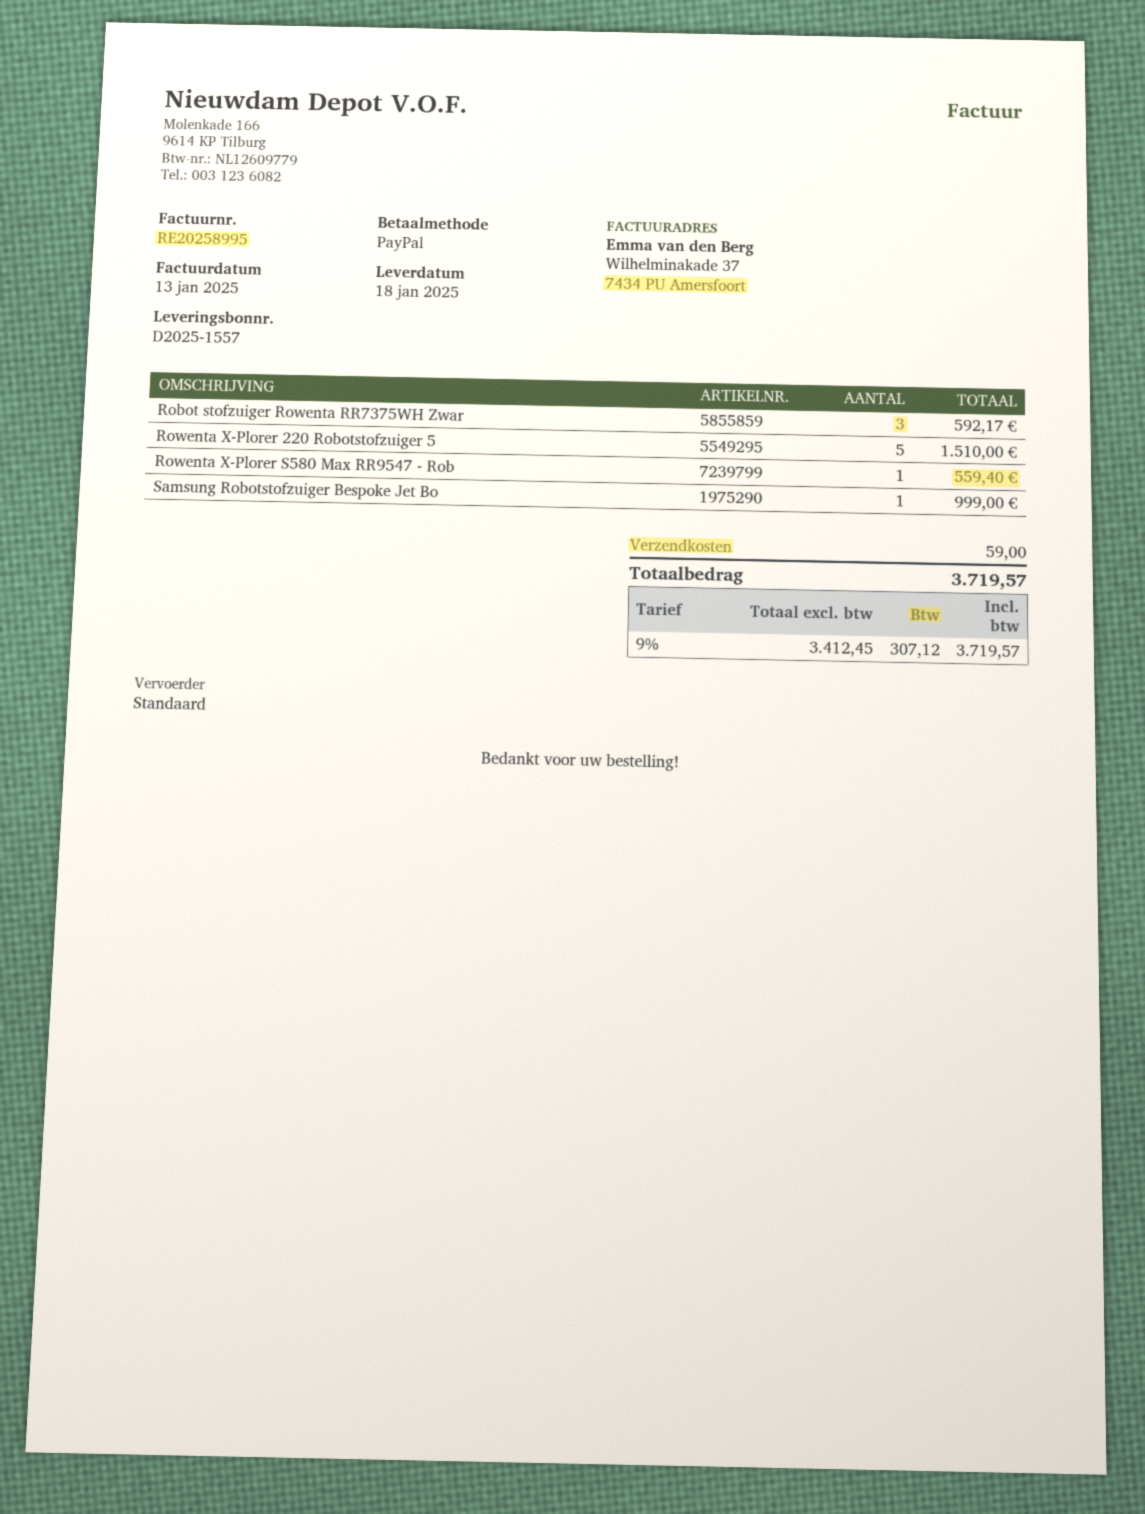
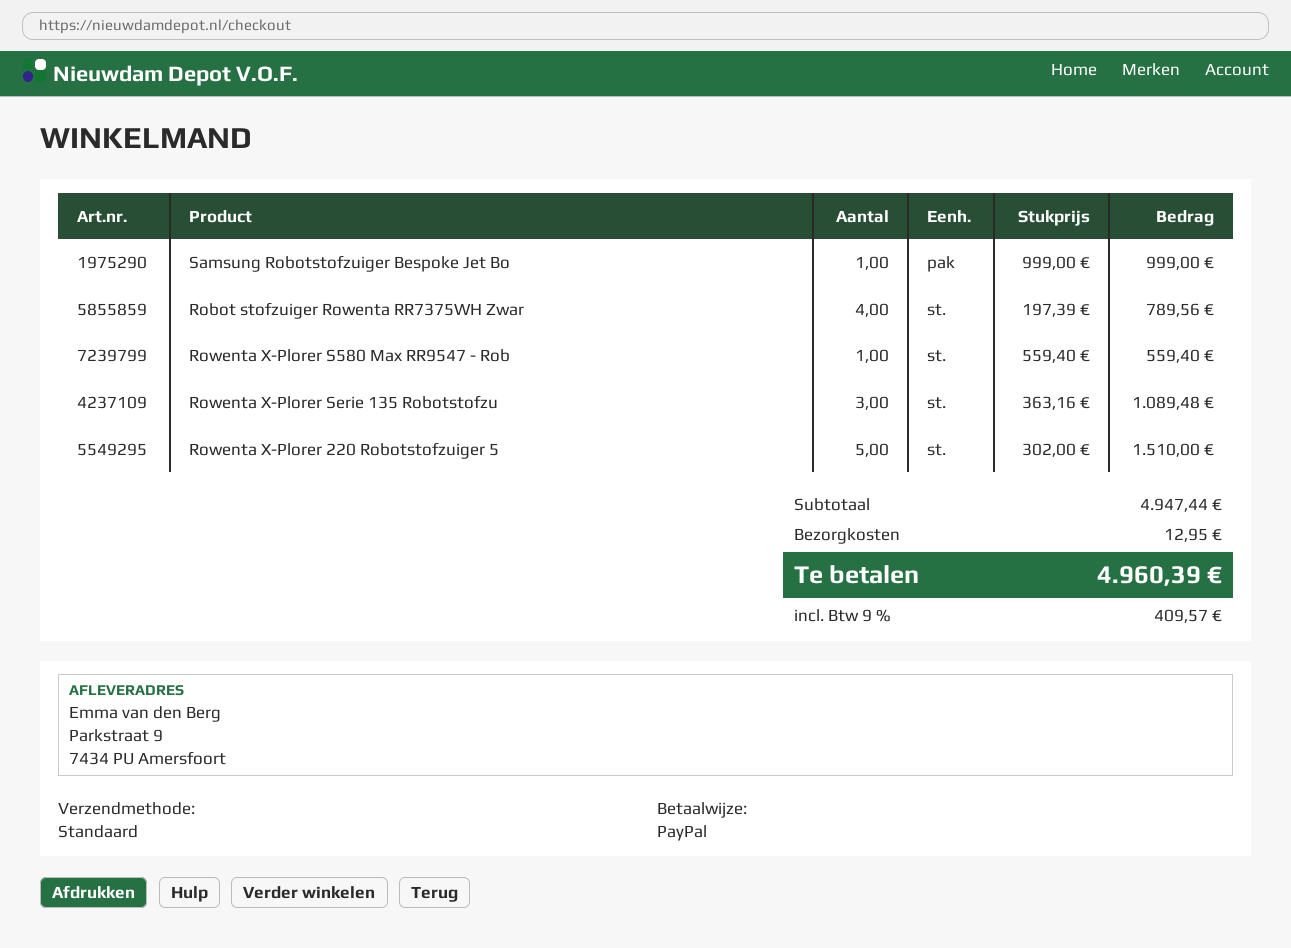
Robot stofzuiger Rowenta RR7375WH Zwar: 3 for 592.17 -> 4 for 789.56
Rowenta X-Plorer Serie 135 Robotstofzu: none -> 3 for 1089.48
shipping: 59.00 -> 12.95
tax: 9% = 307.12 -> 9% = 409.57
total: 3719.57 -> 4960.39

